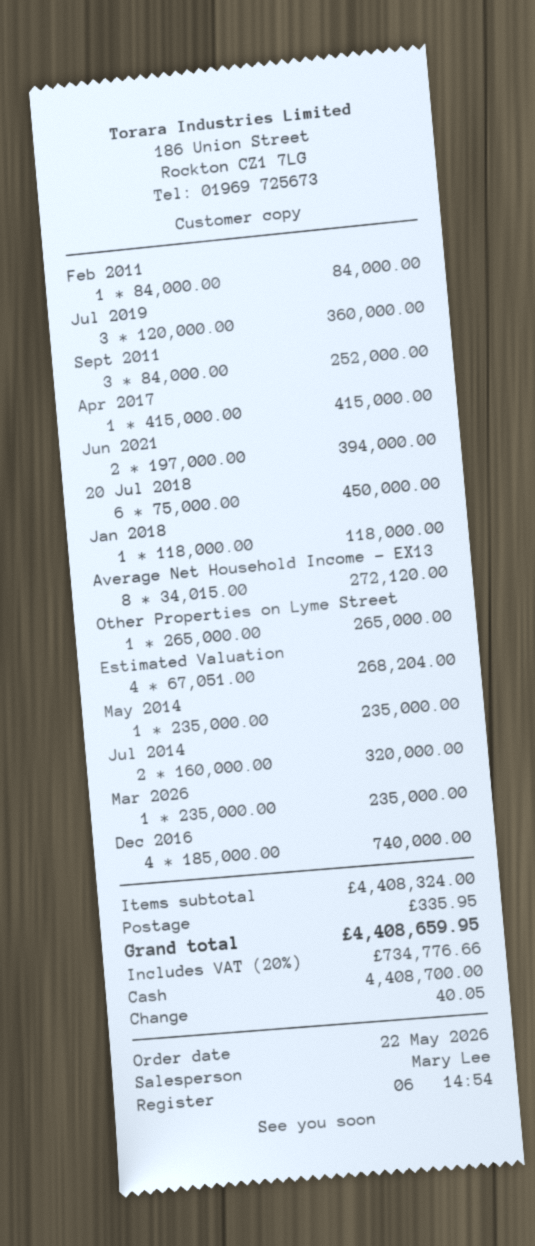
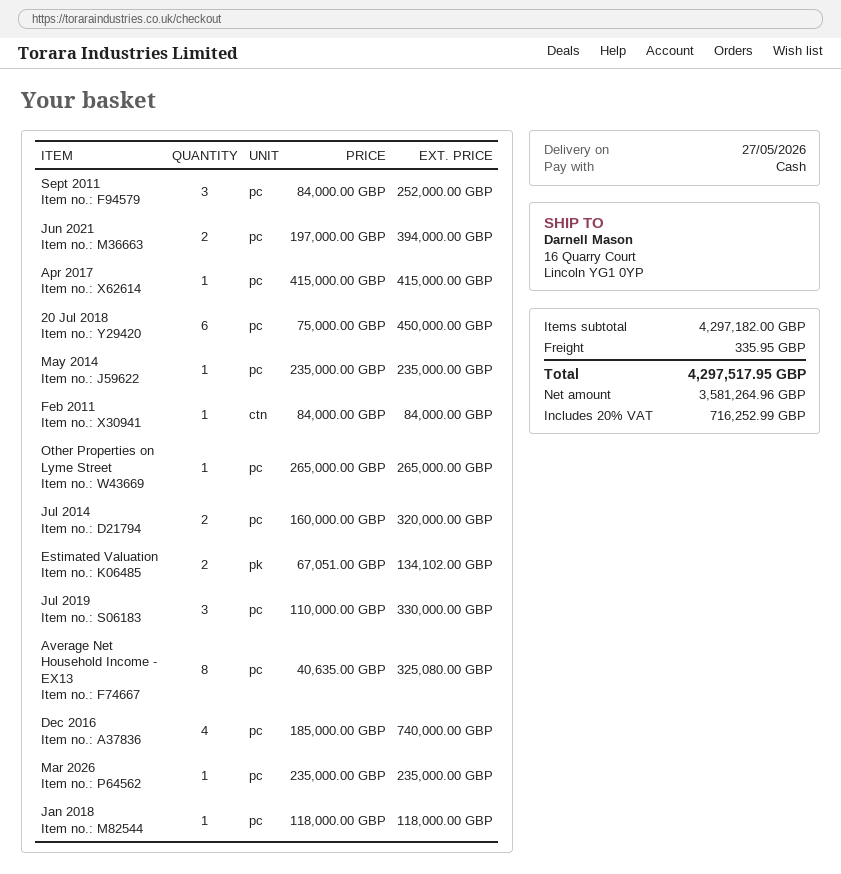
Jul 2019: 3 x 120000.00 = 360000.00 -> 3 x 110000.00 = 330000.00
Average Net Household Income - EX13: 8 x 34015.00 = 272120.00 -> 8 x 40635.00 = 325080.00
Estimated Valuation: 4 x 67051.00 = 268204.00 -> 2 x 67051.00 = 134102.00
subtotal: 4408324.00 -> 4297182.00
tax: 20% = 734776.66 -> 20% = 716252.99
total: 4408659.95 -> 4297517.95

